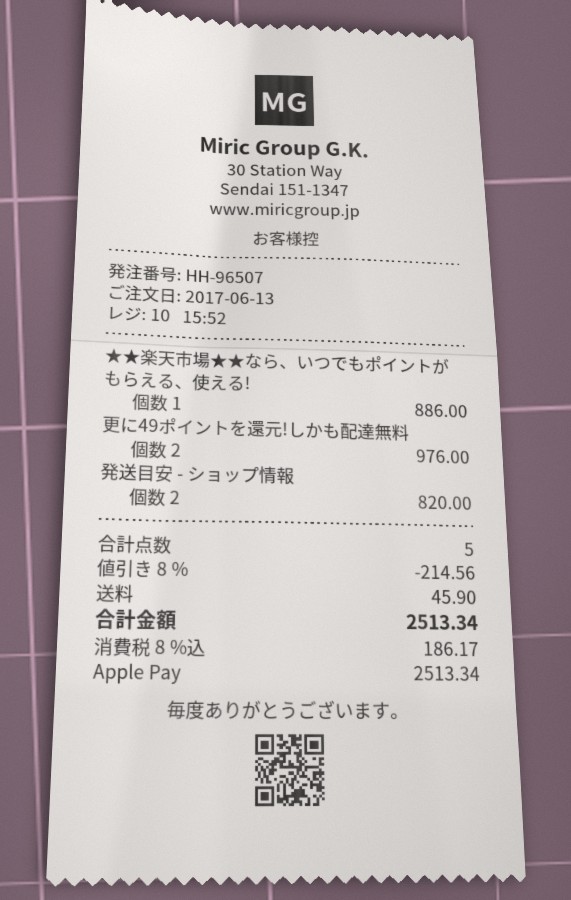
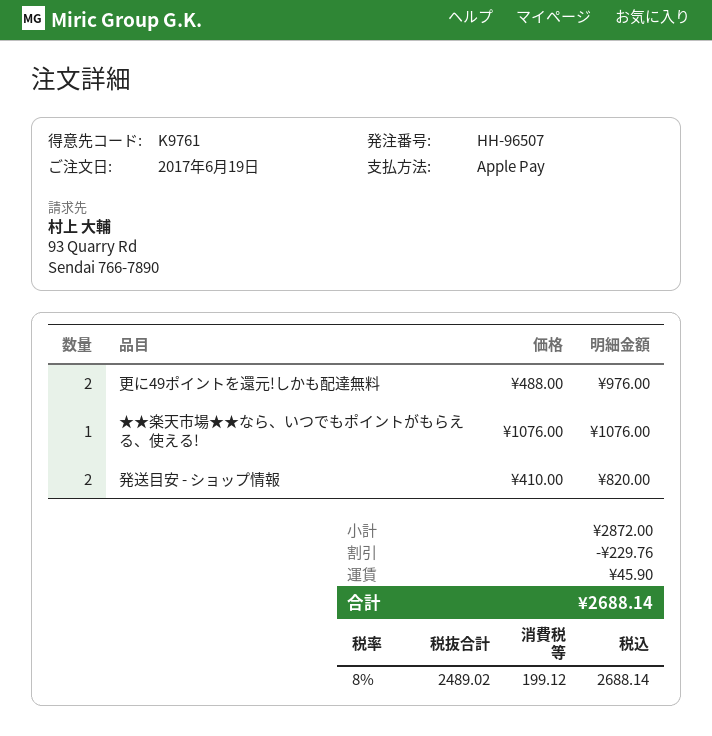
order date: 2017-06-13 -> 2017-06-19
★★楽天市場★★なら、いつでもポイントがもらえる、使える!: 1 for 886.00 -> 1 for 1076.00
discount: 214.56 -> 229.76
tax: 8% = 186.17 -> 8% = 199.12
total: 2513.34 -> 2688.14

